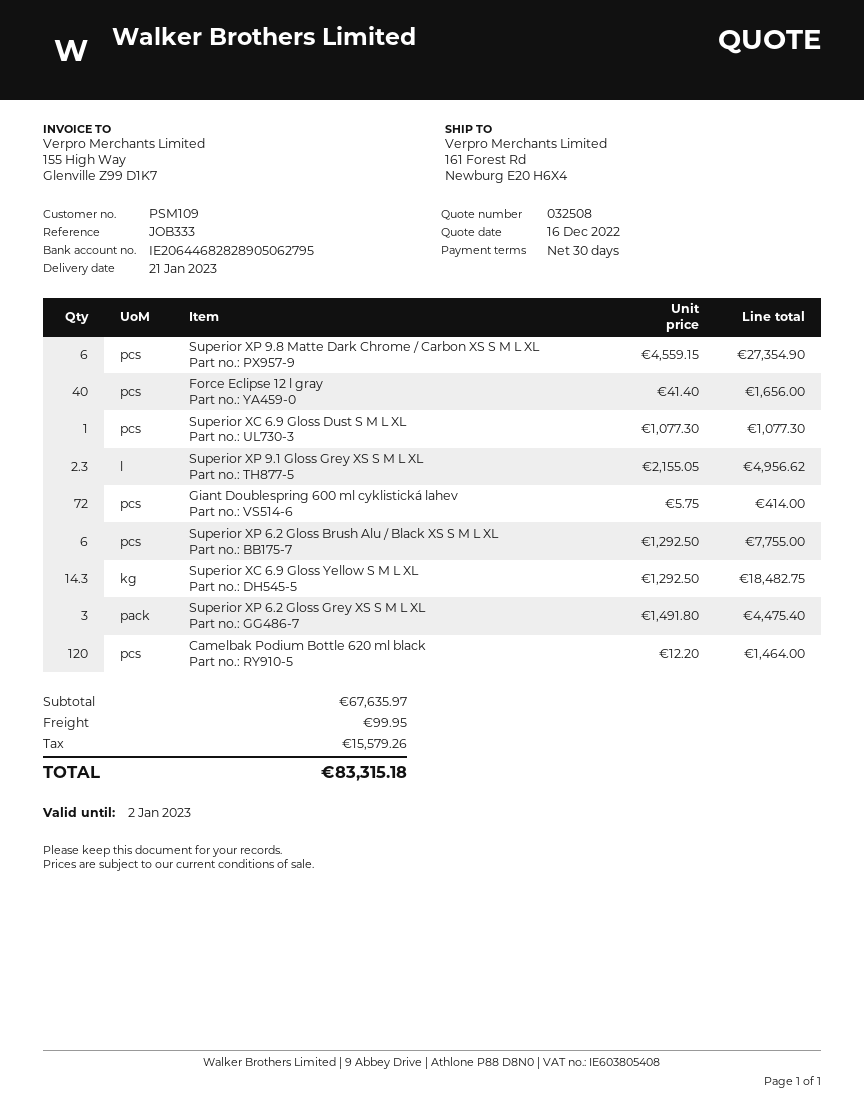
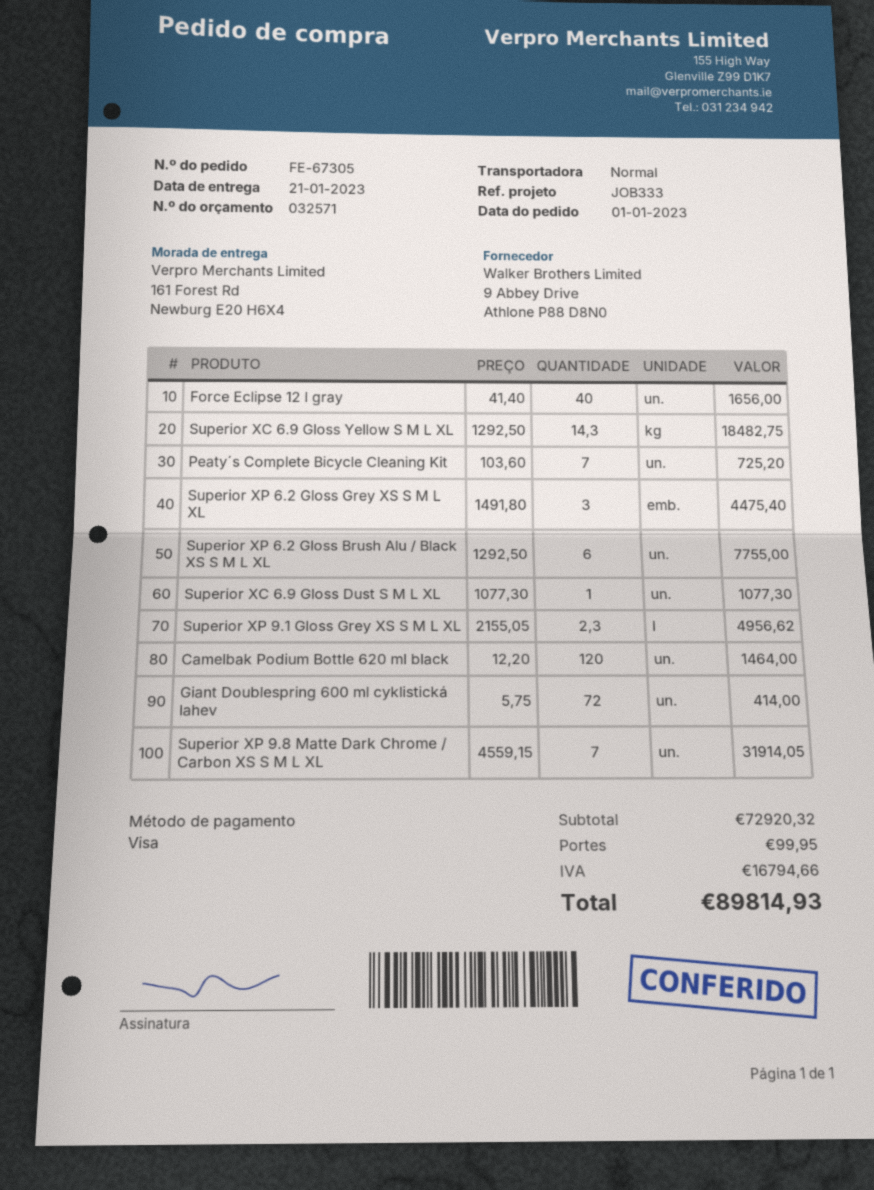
quote number: 032508 -> 032571
Superior XP 9.8 Matte Dark Chrome / Carbon XS S M L XL: 6 x 4559.15 = 27354.90 -> 7 x 4559.15 = 31914.05
Peaty´s Complete Bicycle Cleaning Kit: none -> 7 x 103.60 = 725.20
subtotal: 67635.97 -> 72920.32
tax: 15579.26 -> 16794.66
total: 83315.18 -> 89814.93

